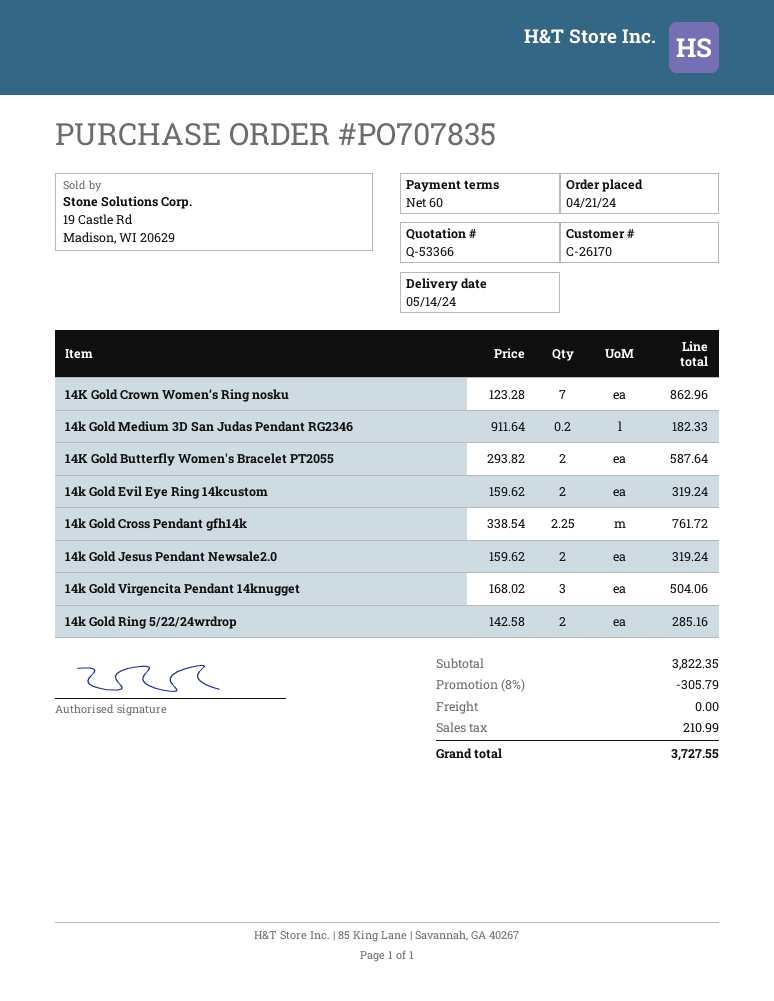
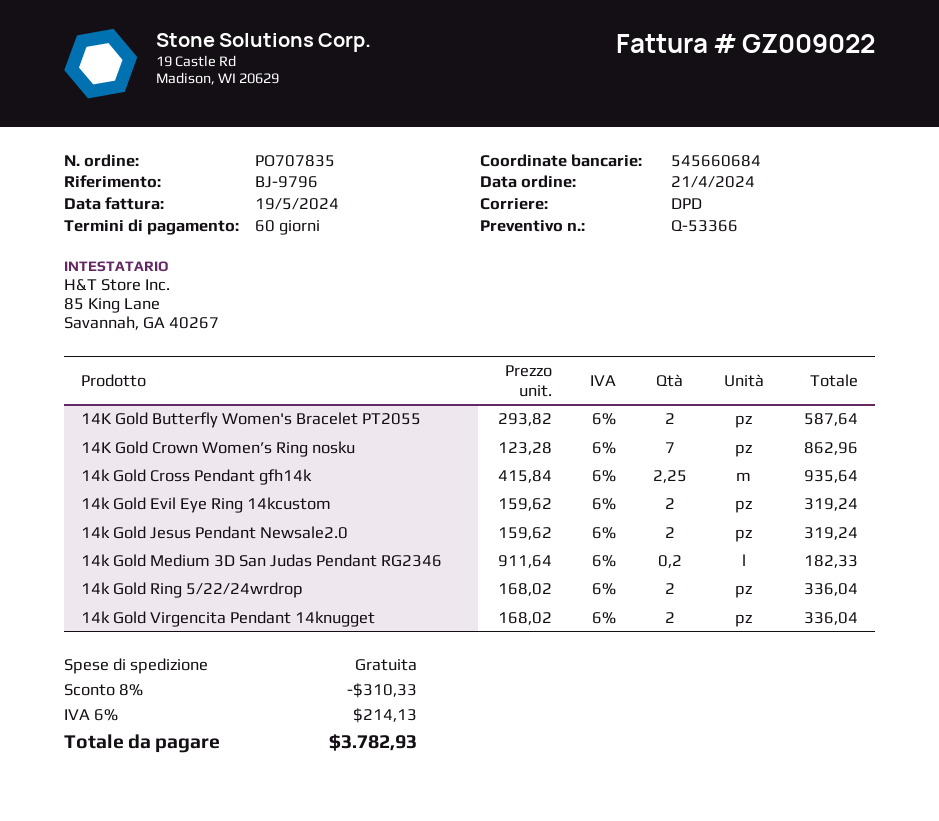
14k Gold Cross Pendant gfh14k: 2.25 x 338.54 = 761.72 -> 2.25 x 415.84 = 935.64
14k Gold Virgencita Pendant 14knugget: 3 x 168.02 = 504.06 -> 2 x 168.02 = 336.04
14k Gold Ring 5/22/24wrdrop: 2 x 142.58 = 285.16 -> 2 x 168.02 = 336.04
discount: 8% = 305.79 -> 8% = 310.33
tax: 210.99 -> 214.13
total: 3727.55 -> 3782.93

